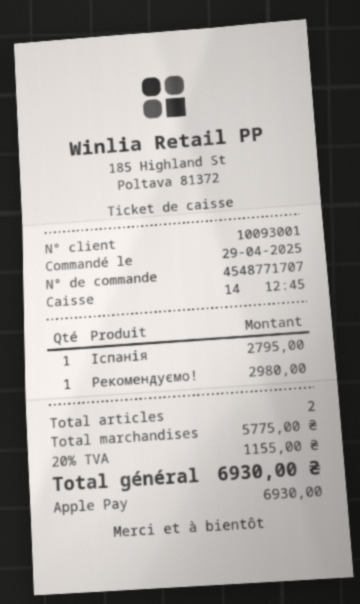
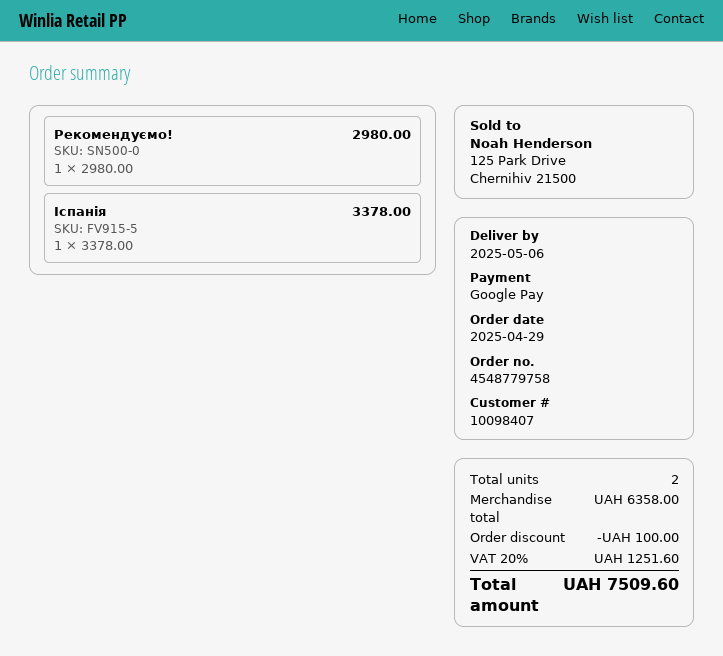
order number: 4548771707 -> 4548779758
customer number: 10093001 -> 10098407
payment method: Apple Pay -> Google Pay
Іспанія: 1 for 2795.00 -> 1 for 3378.00
subtotal: 5775.00 -> 6358.00
discount: none -> 100.00
tax: 20% = 1155.00 -> 20% = 1251.60
total: 6930.00 -> 7509.60

